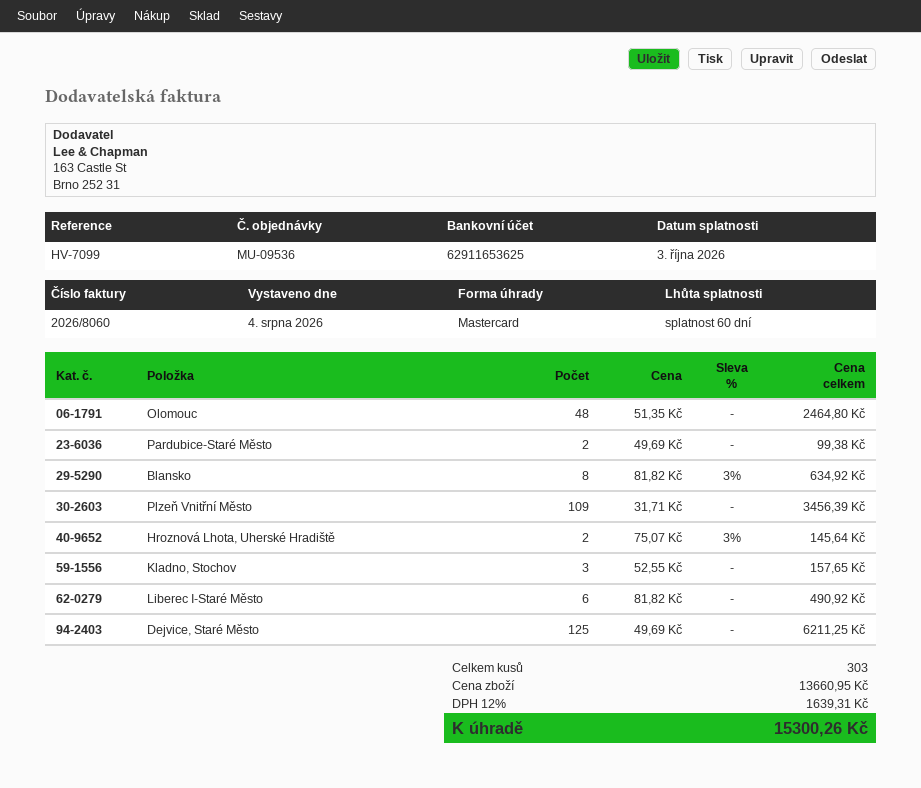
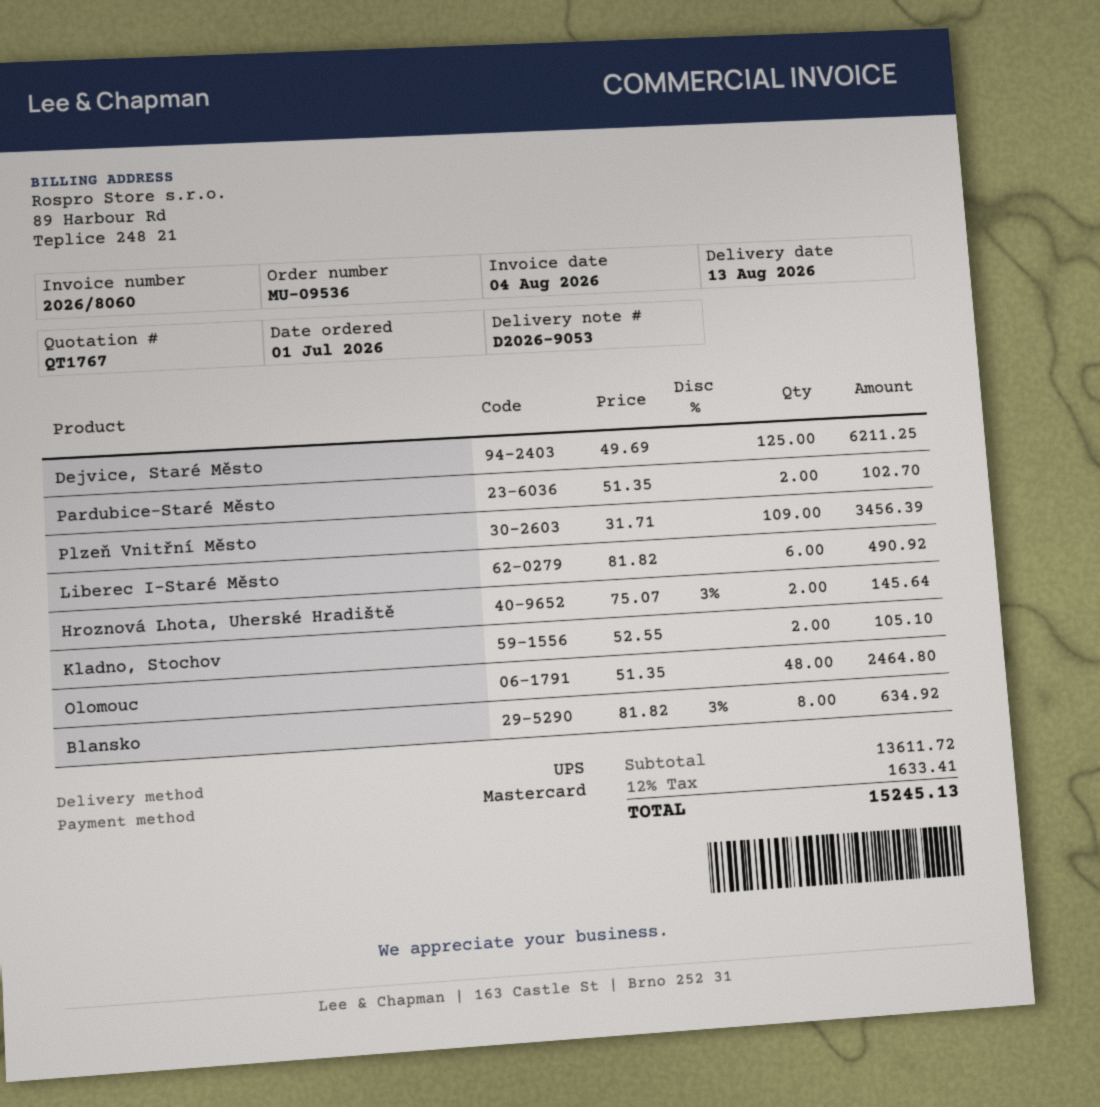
Pardubice-Staré Město: 2 x 49.69 = 99.38 -> 2 x 51.35 = 102.70
Kladno, Stochov: 3 x 52.55 = 157.65 -> 2 x 52.55 = 105.10
subtotal: 13660.95 -> 13611.72
tax: 12% = 1639.31 -> 12% = 1633.41
total: 15300.26 -> 15245.13

